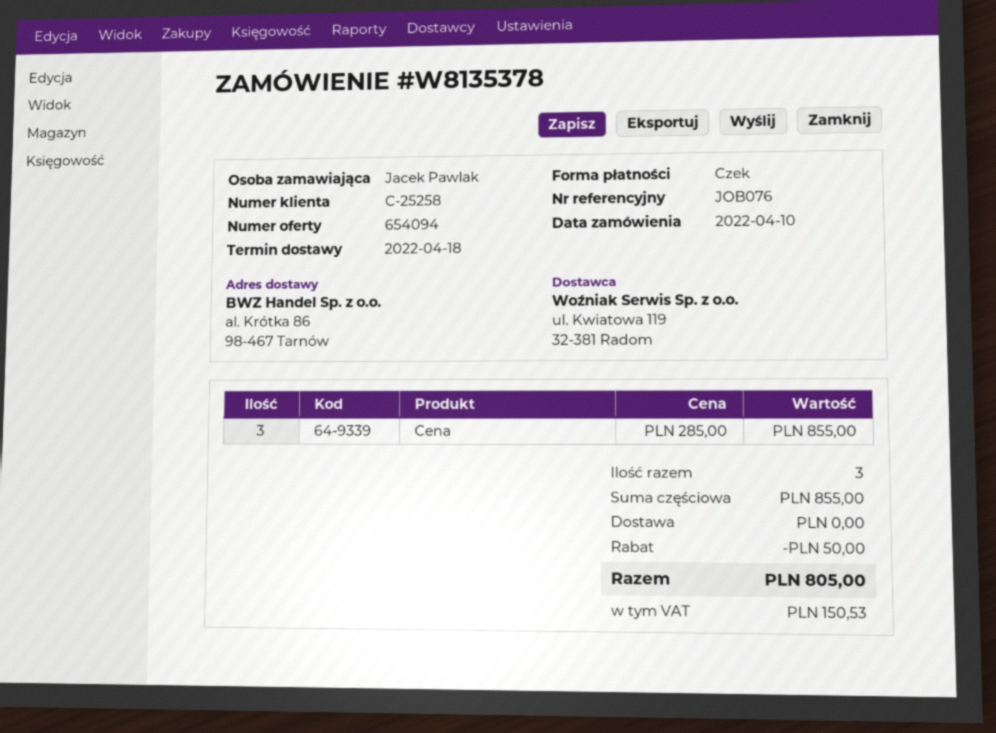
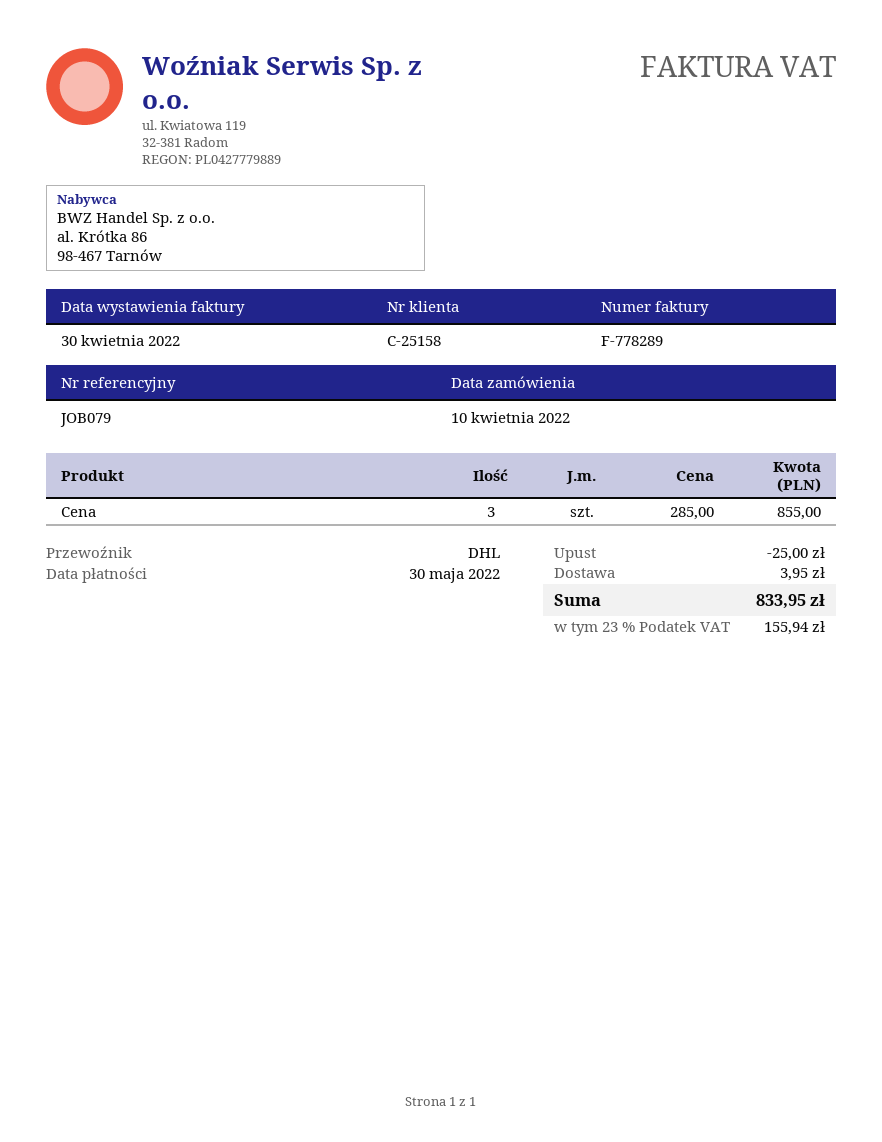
customer number: C-25258 -> C-25158
reference: JOB076 -> JOB079
discount: 50.00 -> 25.00
shipping: 0.00 -> 3.95
tax: 150.53 -> 155.94
total: 805.00 -> 833.95

